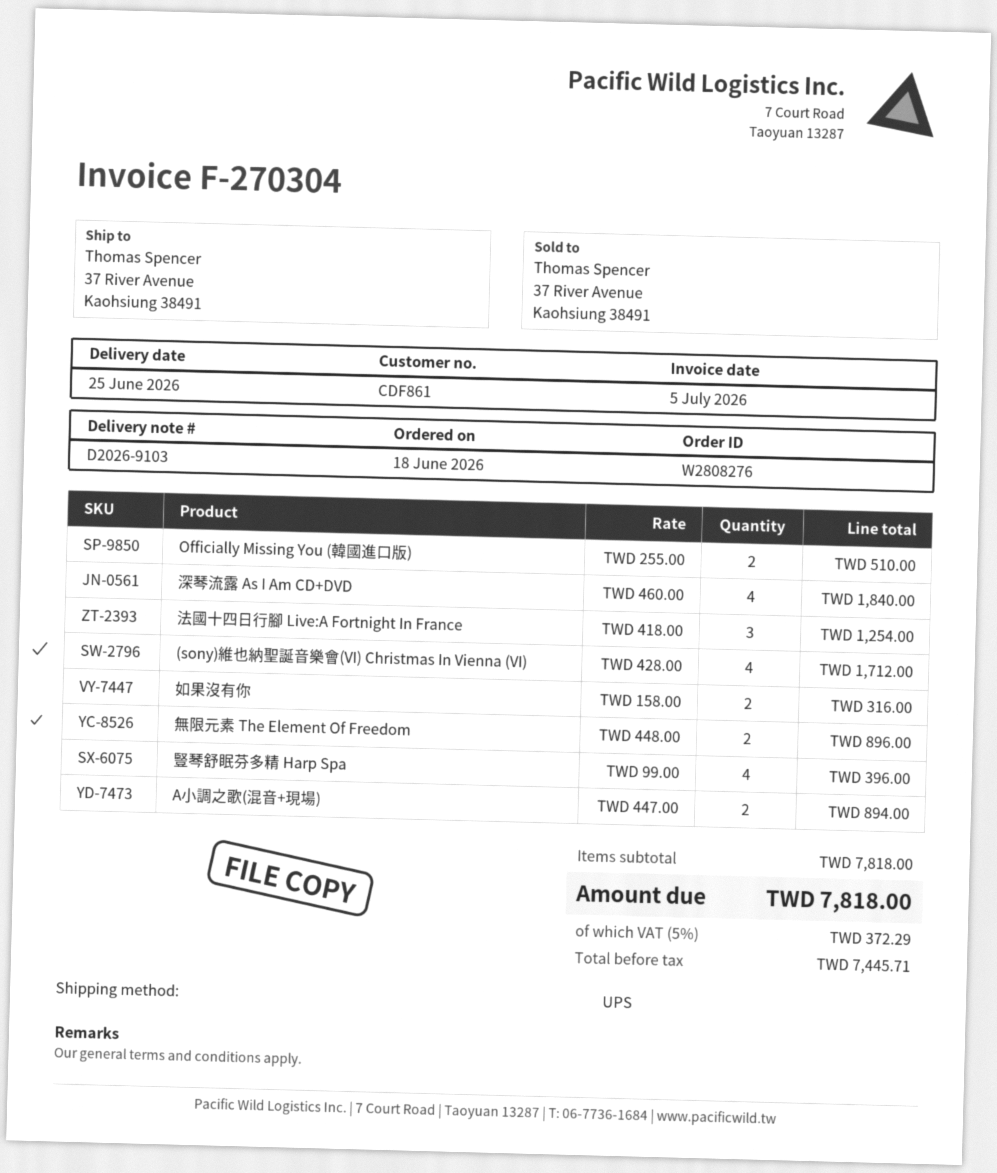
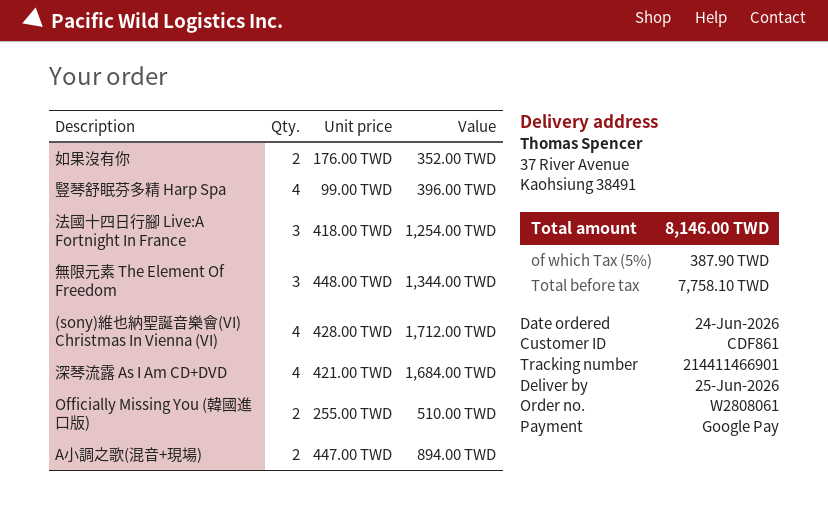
order number: W2808276 -> W2808061
order date: 2026-06-18 -> 2026-06-24
深琴流露 As I Am CD+DVD: 4 x 460.00 = 1840.00 -> 4 x 421.00 = 1684.00
如果沒有你: 2 x 158.00 = 316.00 -> 2 x 176.00 = 352.00
無限元素 The Element Of Freedom: 2 x 448.00 = 896.00 -> 3 x 448.00 = 1344.00
net: 7445.71 -> 7758.10
tax: 5% = 372.29 -> 5% = 387.90
total: 7818.00 -> 8146.00

